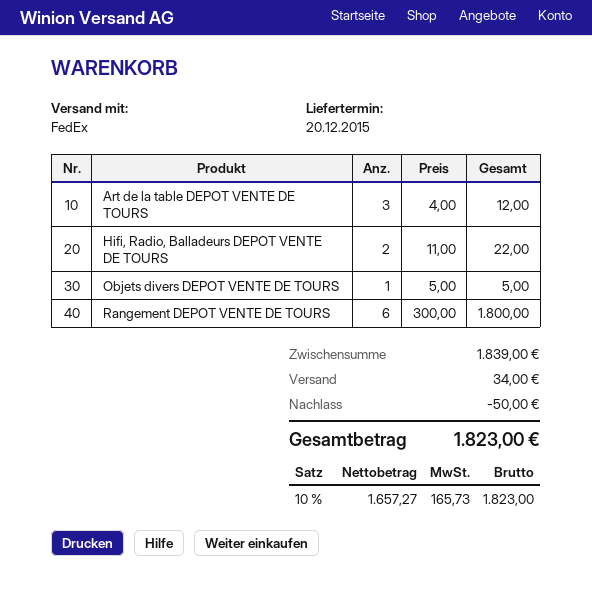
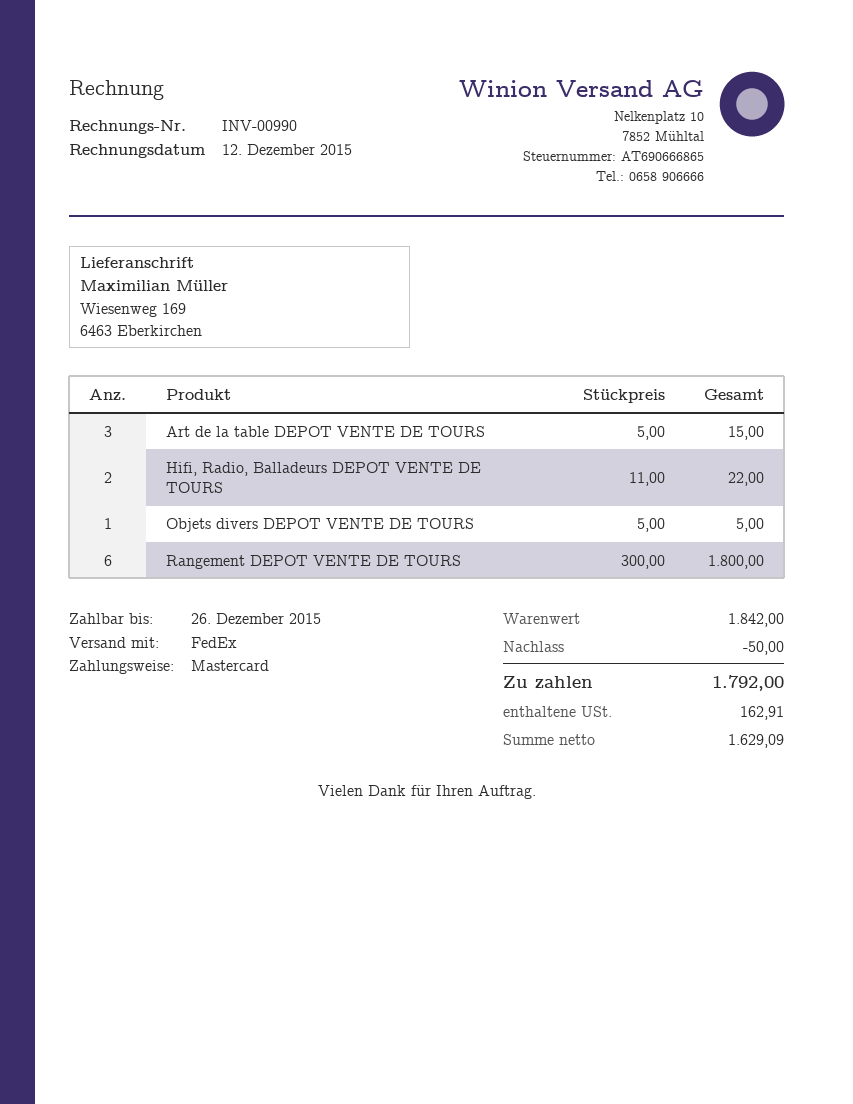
Art de la table DEPOT VENTE DE TOURS: 3 x 4.00 = 12.00 -> 3 x 5.00 = 15.00
subtotal: 1839.00 -> 1842.00
shipping: 34.00 -> none
net: 1657.27 -> 1629.09
tax: 165.73 -> 162.91
total: 1823.00 -> 1792.00

